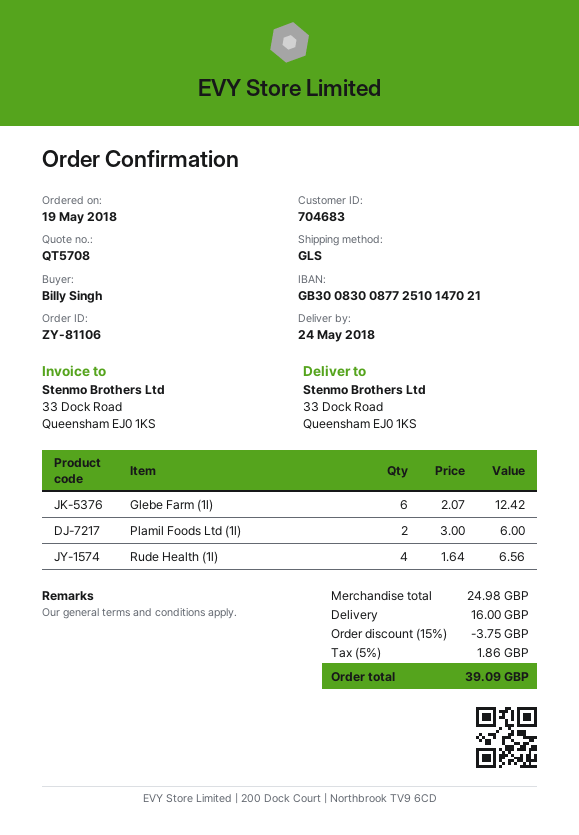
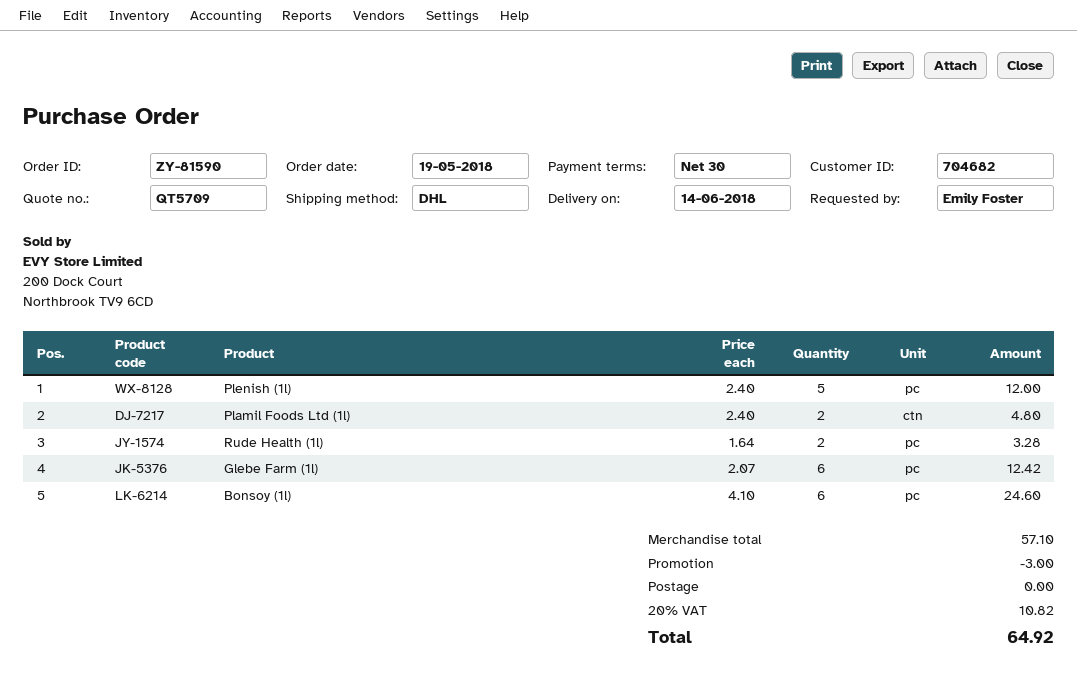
quote number: QT5708 -> QT5709
order number: ZY-81106 -> ZY-81590
delivery date: 2018-05-24 -> 2018-06-14
customer number: 704683 -> 704682
ordered by: Billy Singh -> Emily Foster
shipping method: GLS -> DHL
Plamil Foods Ltd (1l): 2 x 3.00 = 6.00 -> 2 x 2.40 = 4.80
Rude Health (1l): 4 x 1.64 = 6.56 -> 2 x 1.64 = 3.28
Plenish (1l): none -> 5 x 2.40 = 12.00
Bonsoy (1l): none -> 6 x 4.10 = 24.60
subtotal: 24.98 -> 57.10
discount: 3.75 -> 3.00
shipping: 16.00 -> 0.00
tax: 5% = 1.86 -> 20% = 10.82
total: 39.09 -> 64.92

